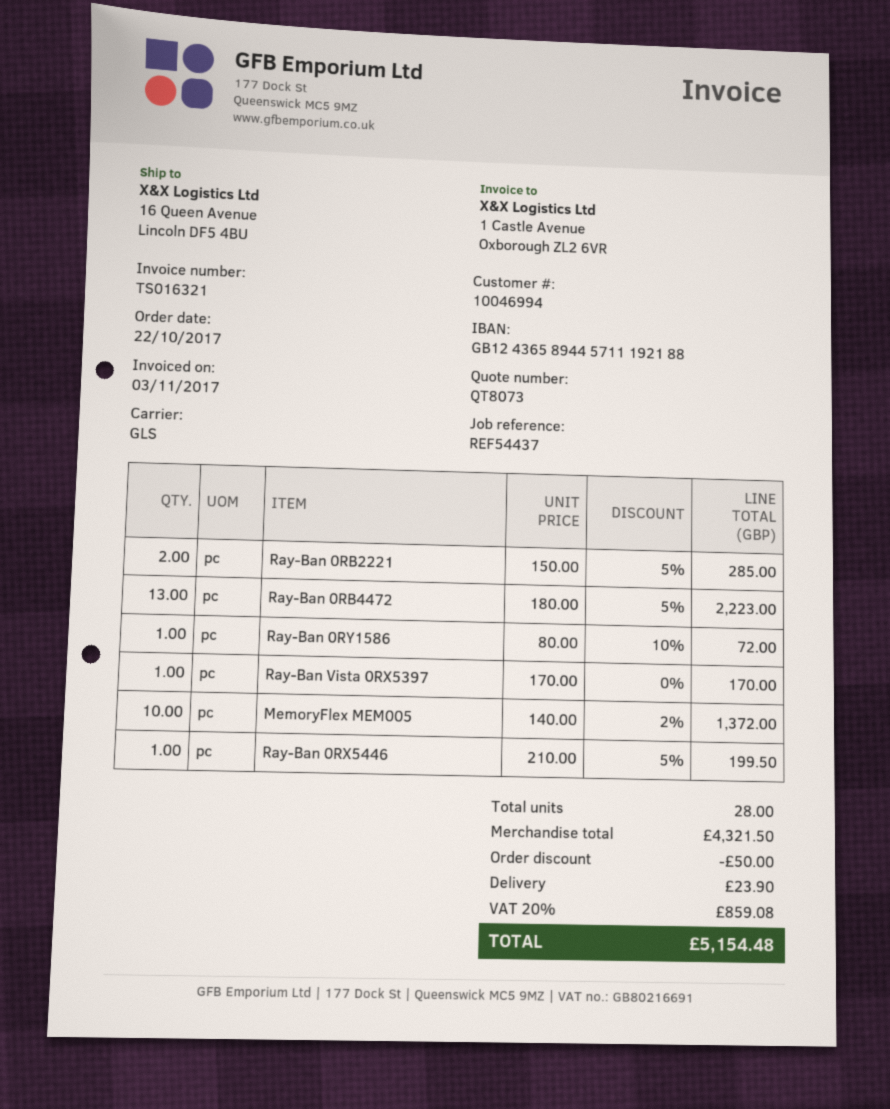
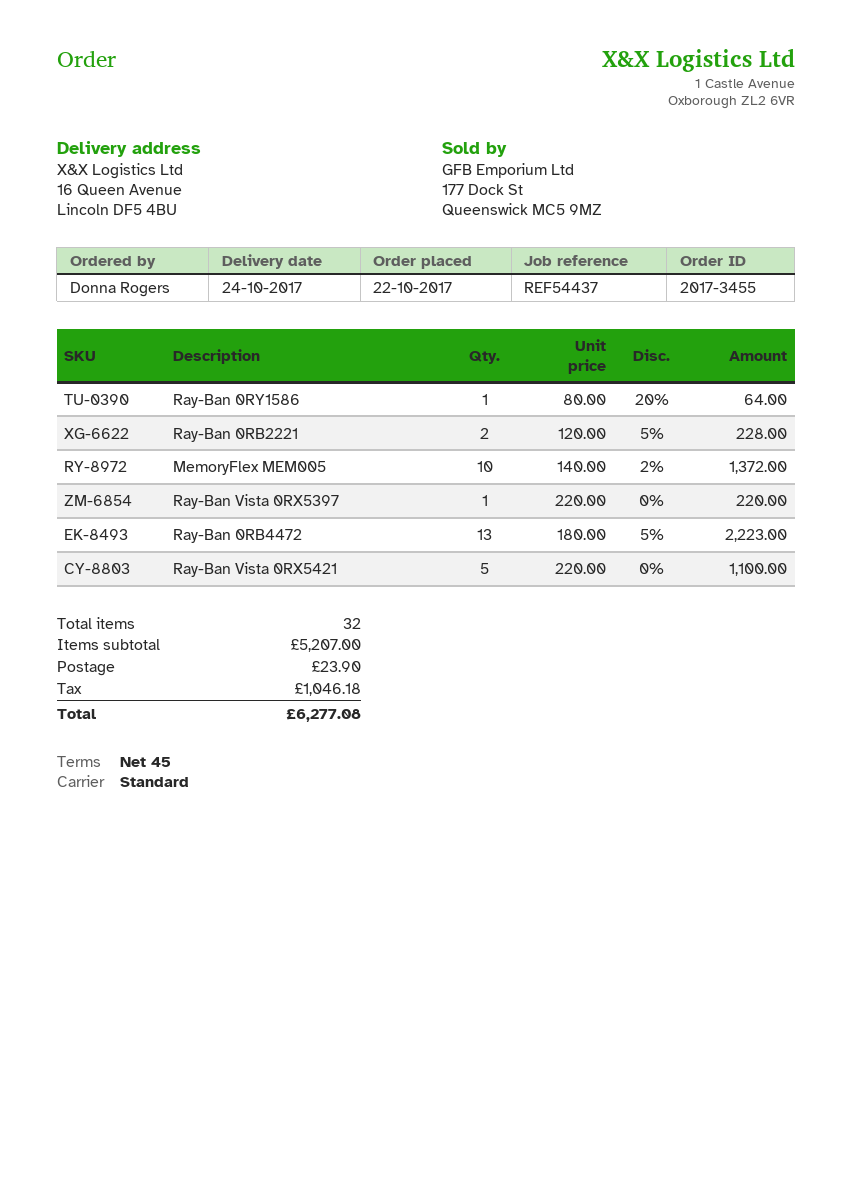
shipping method: GLS -> standard
Ray-Ban 0RB2221: 2 x 150.00 - 5% = 285.00 -> 2 x 120.00 - 5% = 228.00
Ray-Ban 0RY1586: 1 x 80.00 - 10% = 72.00 -> 1 x 80.00 - 20% = 64.00
Ray-Ban Vista 0RX5397: 1 x 170.00 = 170.00 -> 1 x 220.00 = 220.00
Ray-Ban 0RX5446: 1 x 210.00 - 5% = 199.50 -> none
Ray-Ban Vista 0RX5421: none -> 5 x 220.00 = 1100.00
total quantity: 28 -> 32
subtotal: 4321.50 -> 5207.00
discount: 50.00 -> none
tax: 859.08 -> 1046.18
total: 5154.48 -> 6277.08

